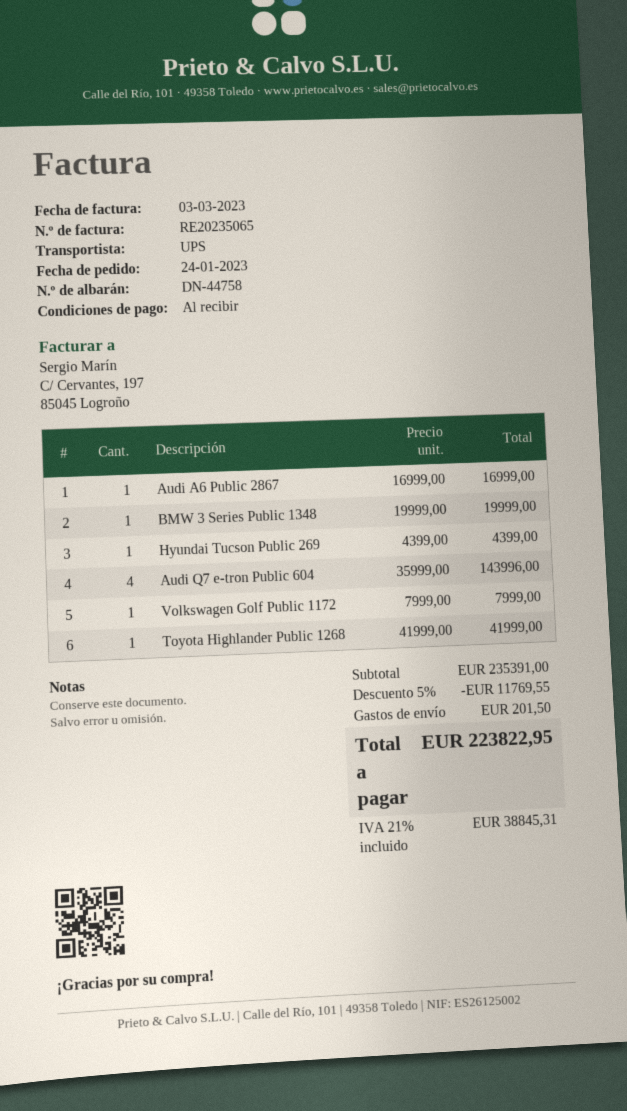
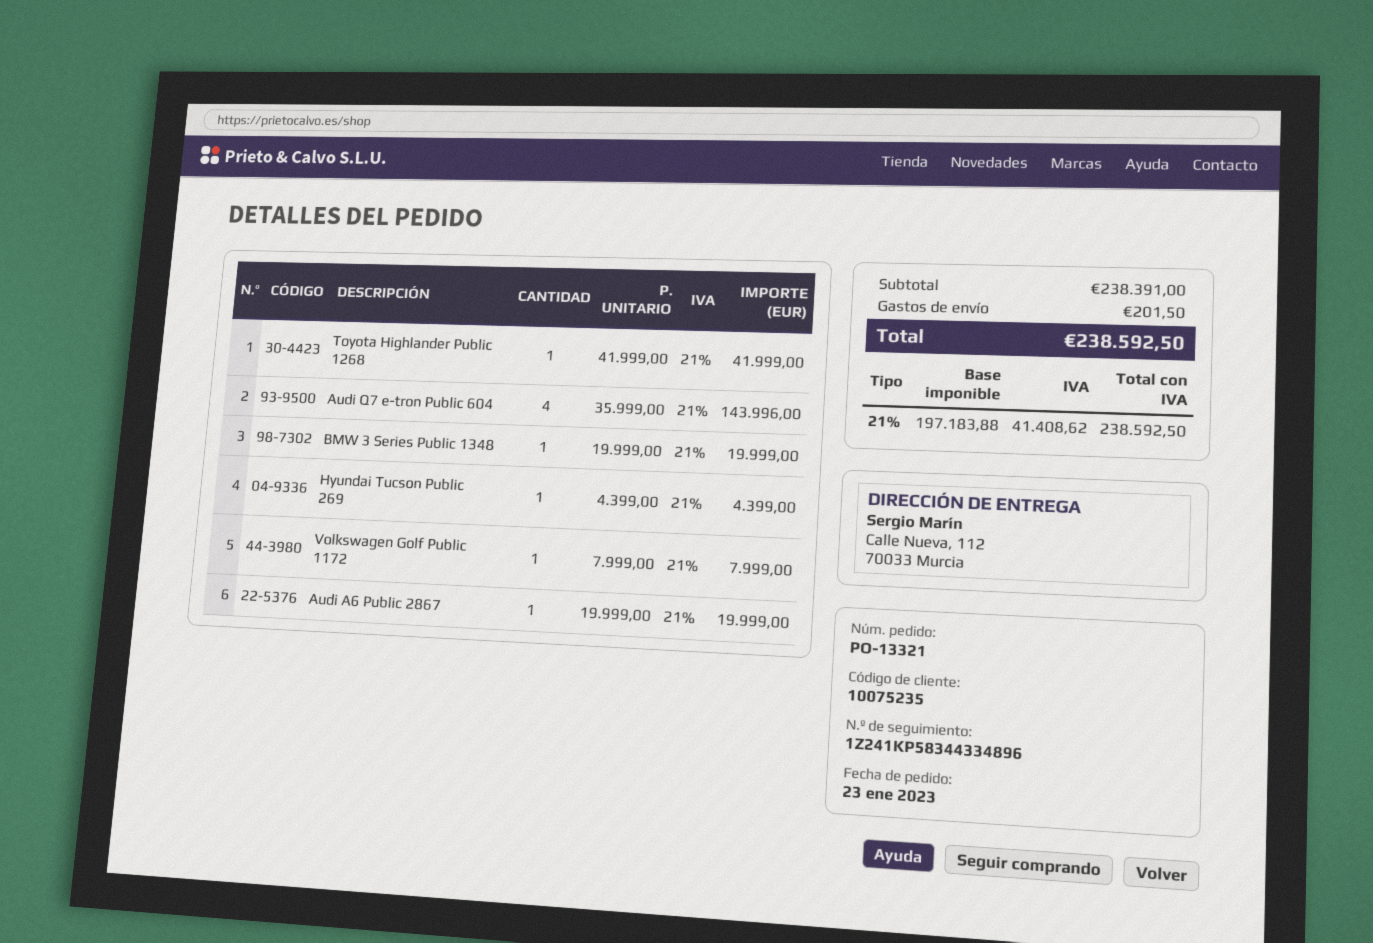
order date: 2023-01-24 -> 2023-01-23
Audi A6 Public 2867: 1 x 16999.00 = 16999.00 -> 1 x 19999.00 = 19999.00
subtotal: 235391.00 -> 238391.00
discount: 5% = 11769.55 -> none
tax: 21% = 38845.31 -> 21% = 41408.62
total: 223822.95 -> 238592.50

